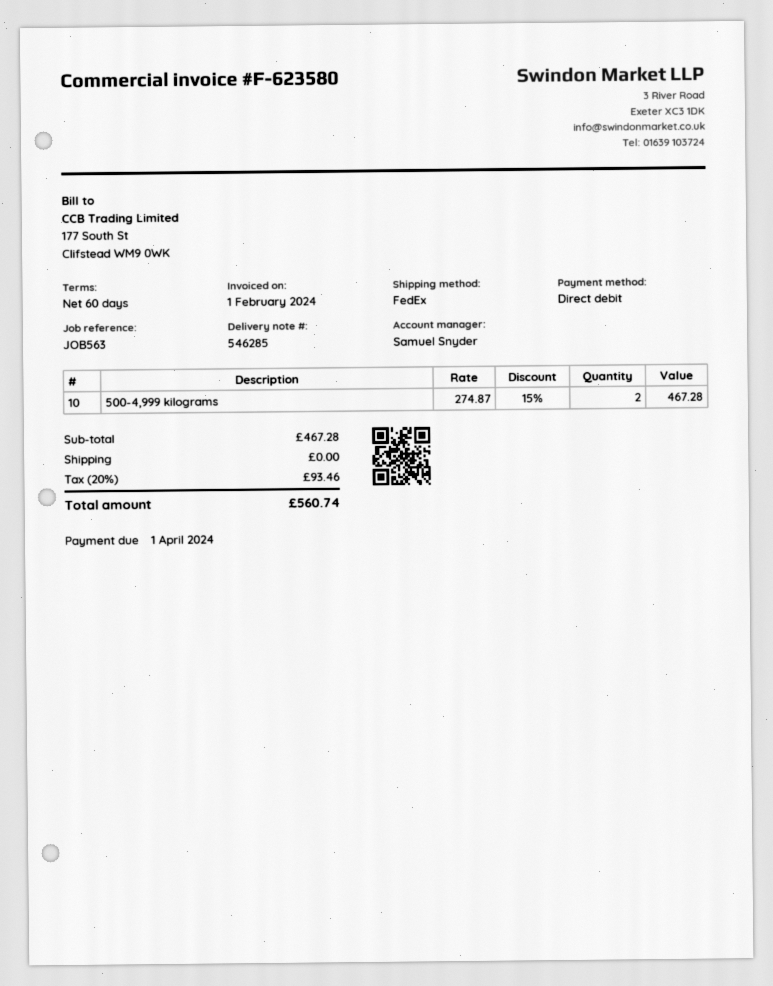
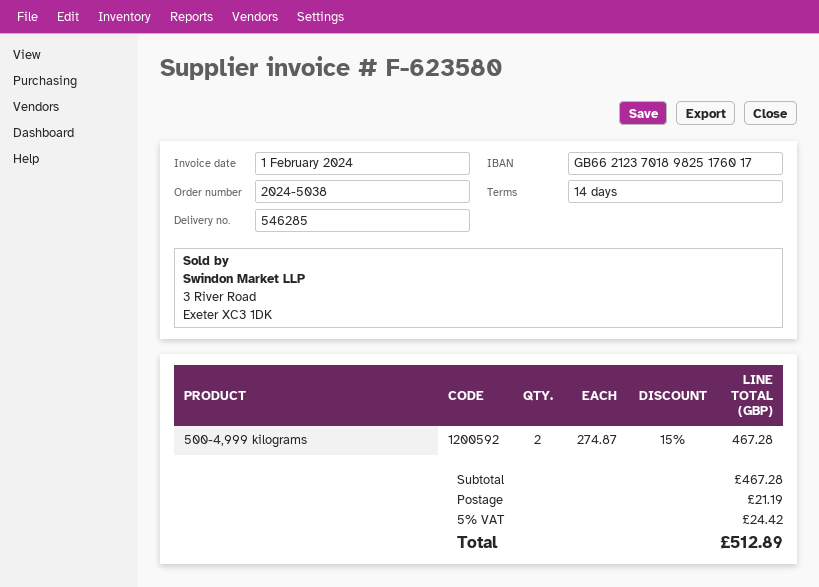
payment terms: 60 days -> 14 days
shipping: 0.00 -> 21.19
tax: 20% = 93.46 -> 5% = 24.42
total: 560.74 -> 512.89

